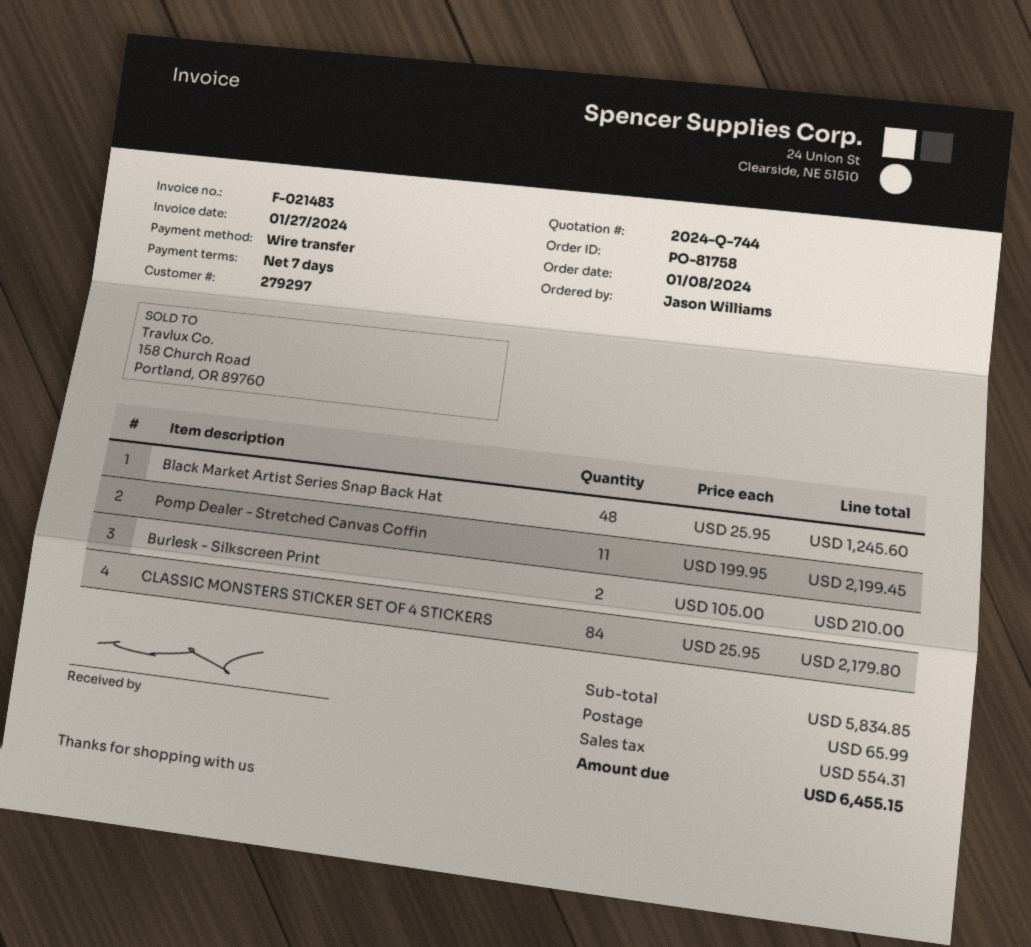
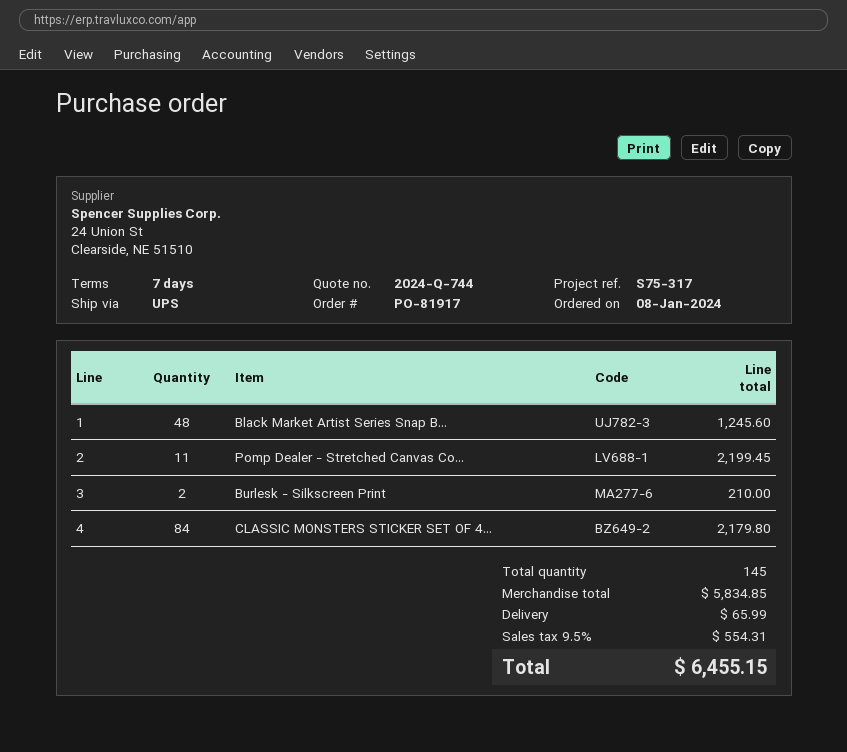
order number: PO-81758 -> PO-81917

